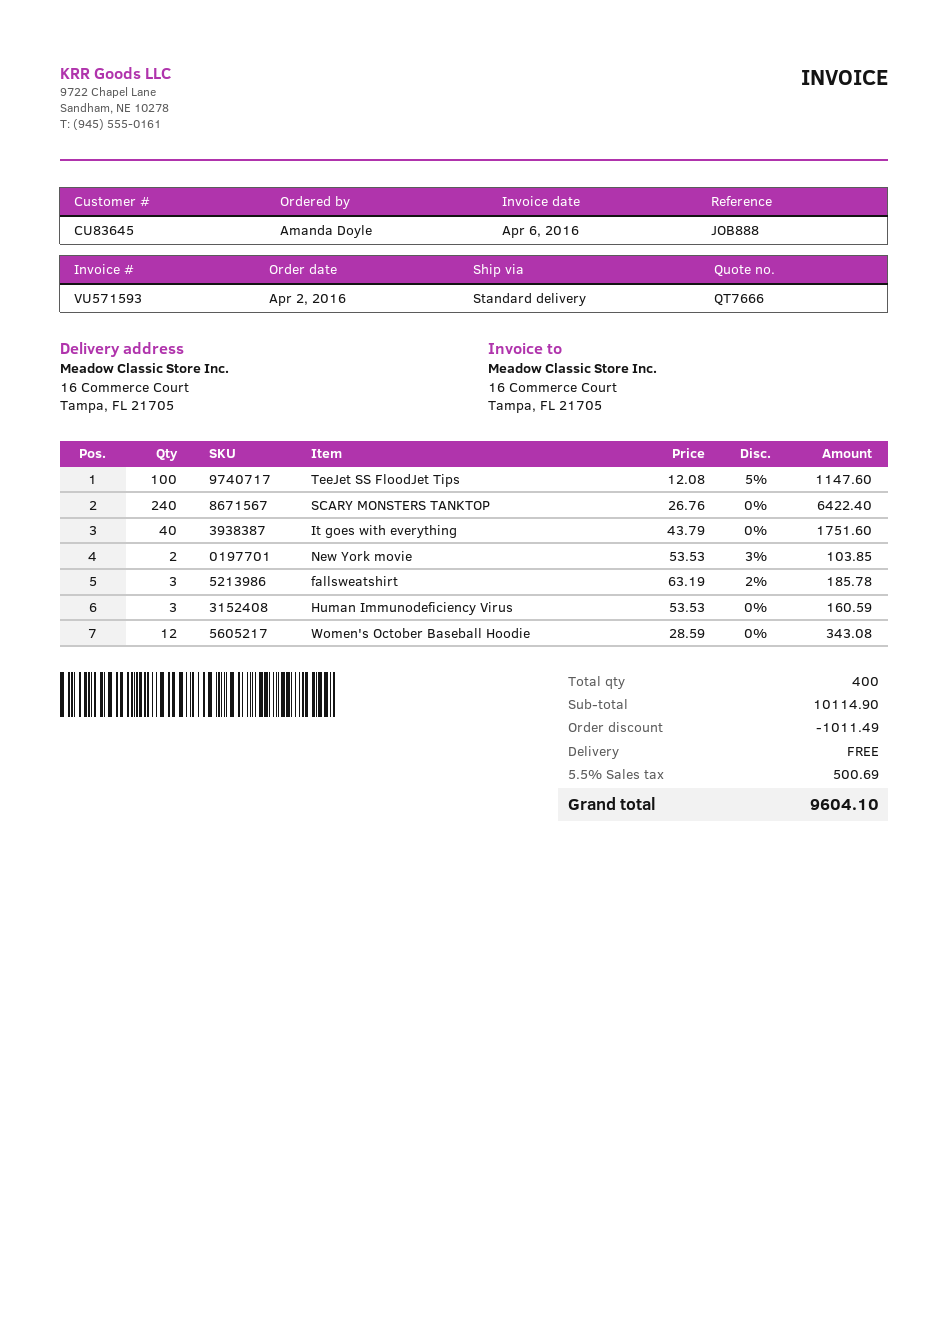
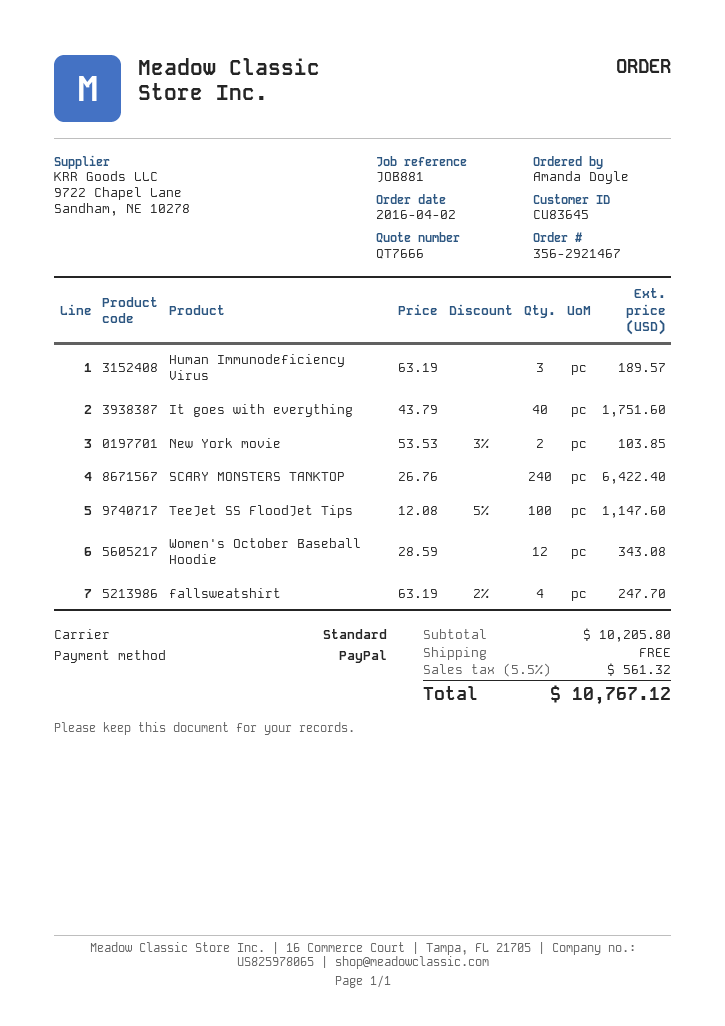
reference: JOB888 -> JOB881
fallsweatshirt: 3 x 63.19 - 2% = 185.78 -> 4 x 63.19 - 2% = 247.70
Human Immunodeficiency Virus: 3 x 53.53 = 160.59 -> 3 x 63.19 = 189.57
subtotal: 10114.90 -> 10205.80
discount: 1011.49 -> none
tax: 5.5% = 500.69 -> 5.5% = 561.32
total: 9604.10 -> 10767.12

